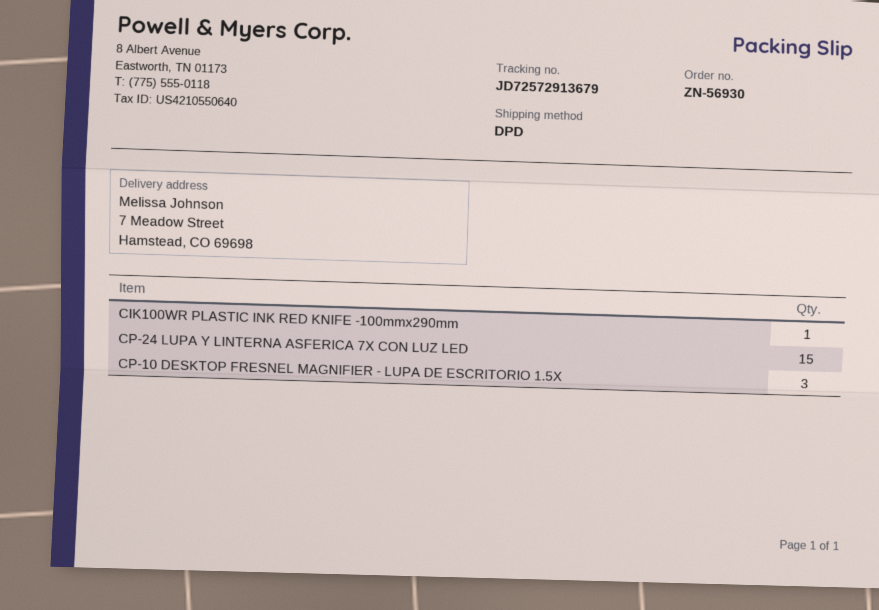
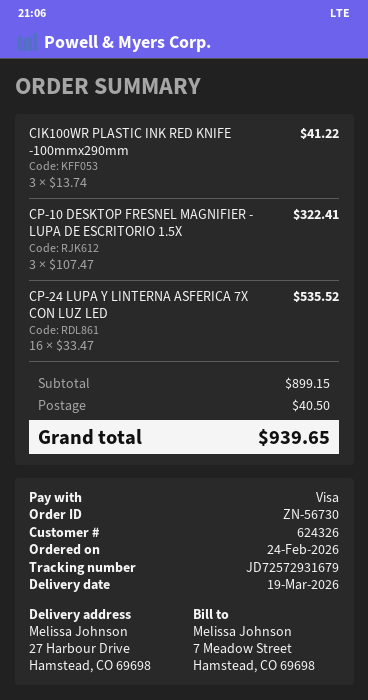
order number: ZN-56930 -> ZN-56730
tracking number: JD72572913679 -> JD72572931679
ship to: 7 Meadow Street, Hamstead, CO 69698 -> 27 Harbour Drive, Hamstead, CO 69698
CIK100WR PLASTIC INK RED KNIFE -100mmx290mm: 1 -> 3
CP-24 LUPA Y LINTERNA ASFERICA 7X CON LUZ LED: 15 -> 16

